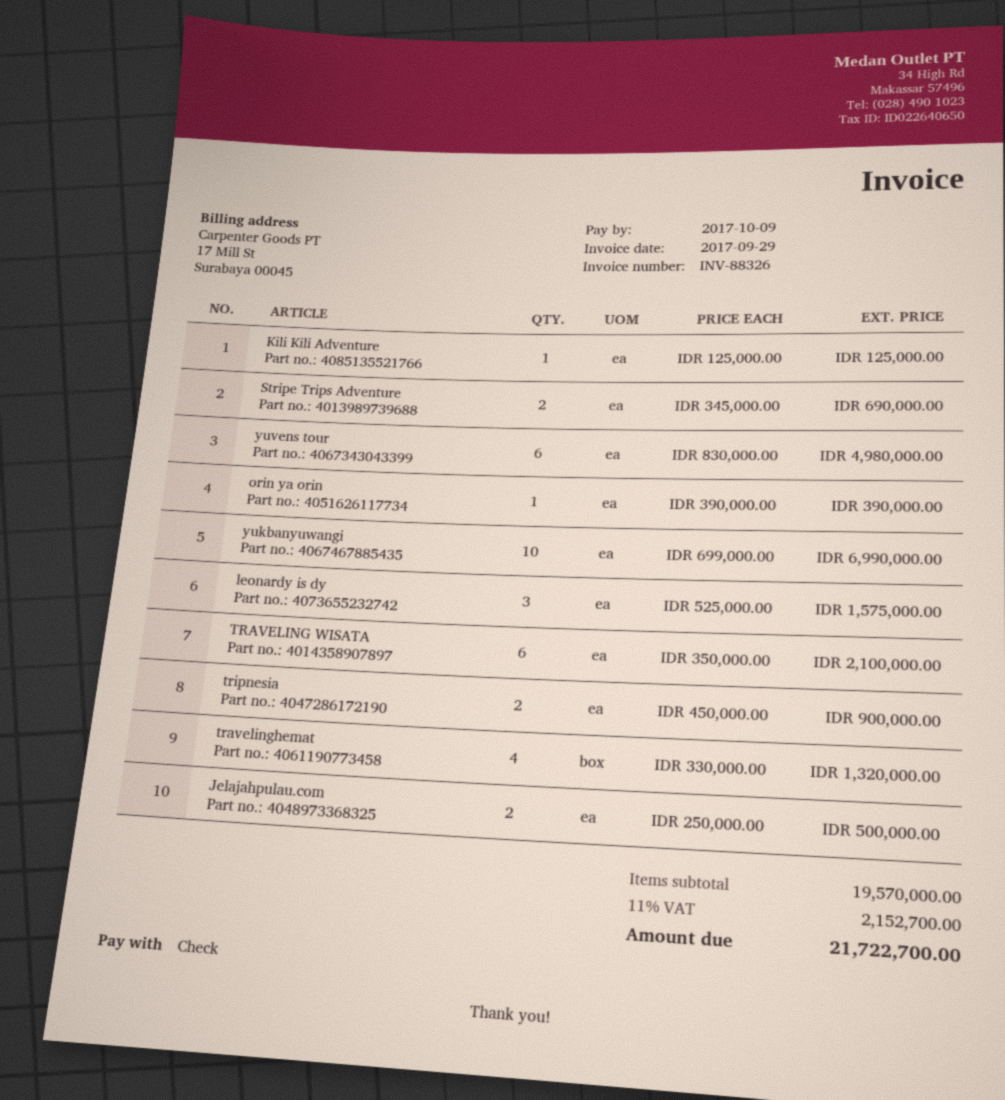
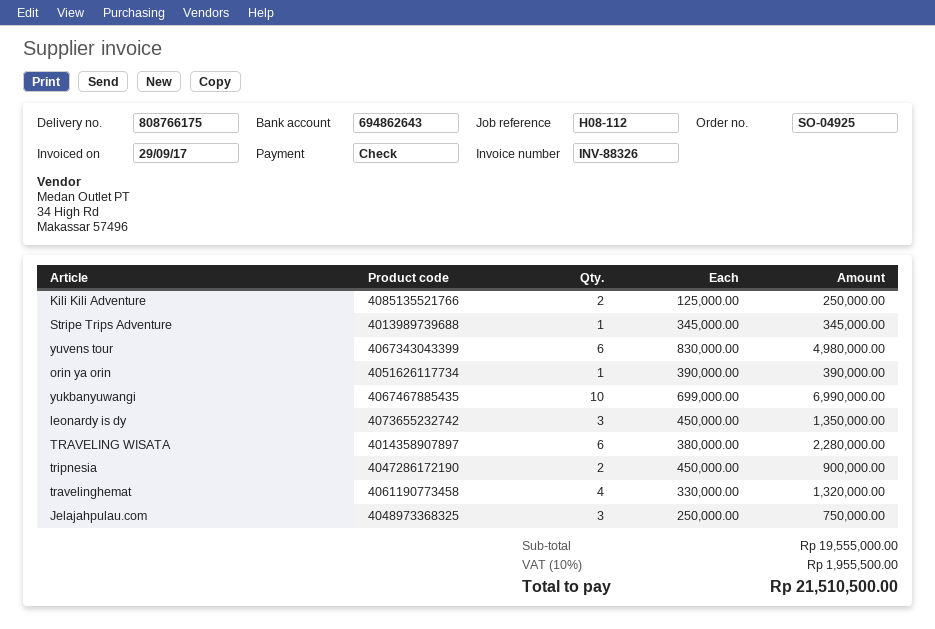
Kili Kili Adventure: 1 x 125000.00 = 125000.00 -> 2 x 125000.00 = 250000.00
Stripe Trips Adventure: 2 x 345000.00 = 690000.00 -> 1 x 345000.00 = 345000.00
leonardy is dy: 3 x 525000.00 = 1575000.00 -> 3 x 450000.00 = 1350000.00
TRAVELING WISATA: 6 x 350000.00 = 2100000.00 -> 6 x 380000.00 = 2280000.00
Jelajahpulau.com: 2 x 250000.00 = 500000.00 -> 3 x 250000.00 = 750000.00
subtotal: 19570000.00 -> 19555000.00
tax: 11% = 2152700.00 -> 10% = 1955500.00
total: 21722700.00 -> 21510500.00

